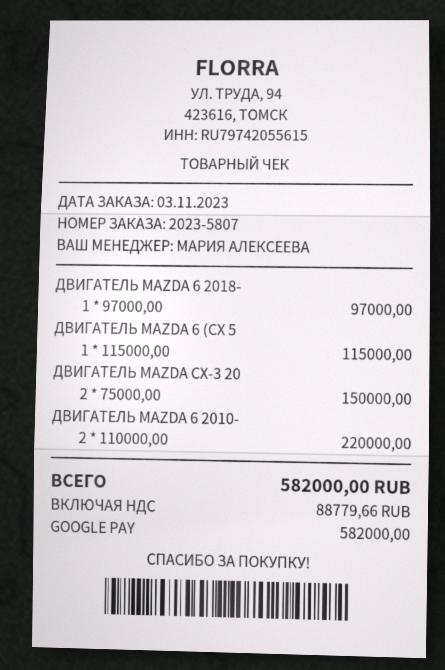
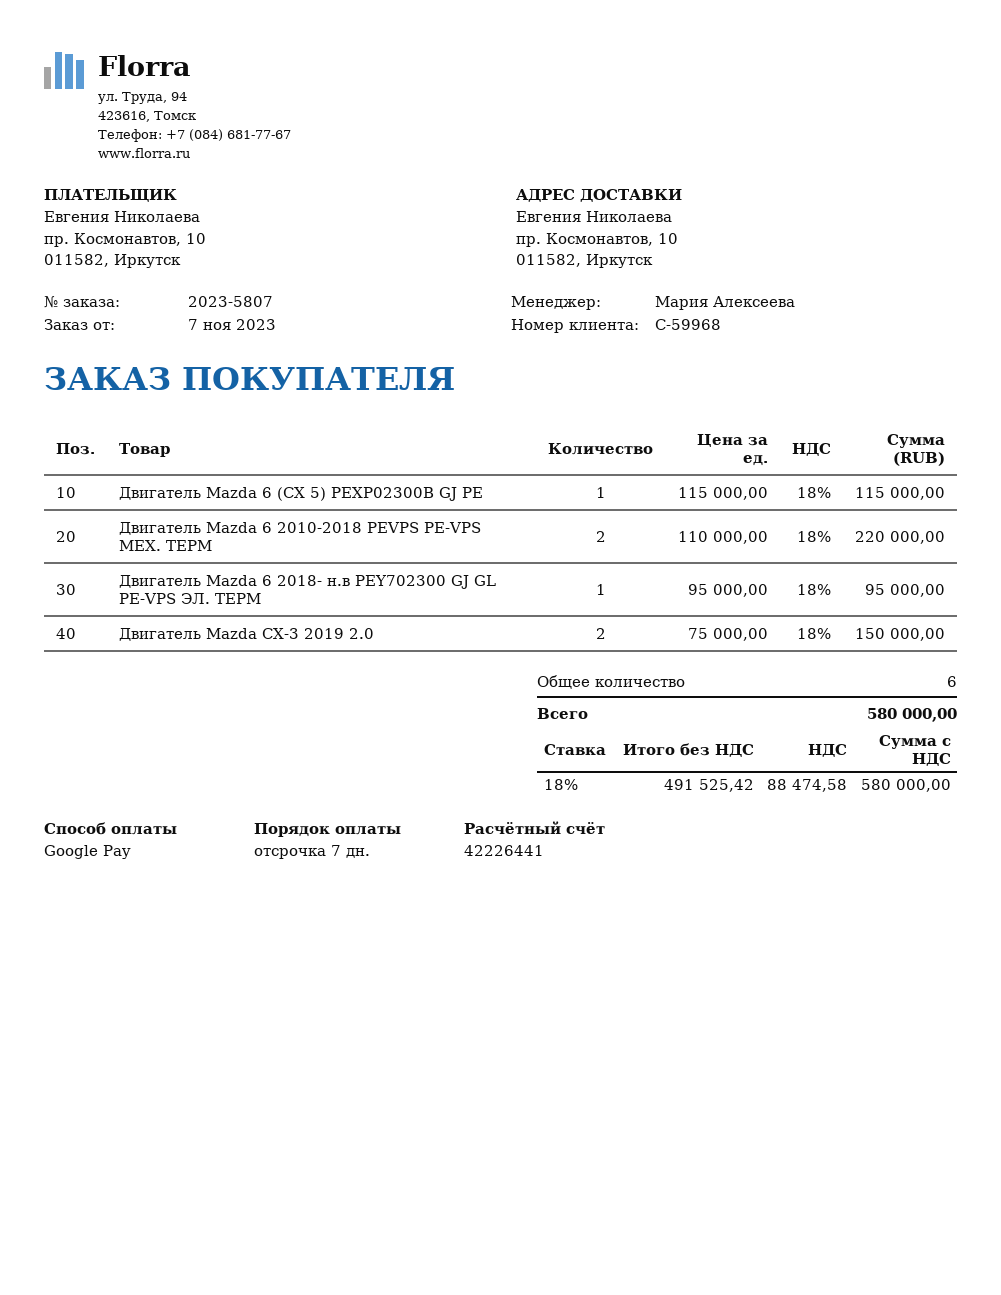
order date: 2023-11-03 -> 2023-11-07
ДВИГАТЕЛЬ MAZDA 6 2018-: 1 x 97000.00 = 97000.00 -> 1 x 95000.00 = 95000.00
tax: 88779.66 -> 88474.58
total: 582000.00 -> 580000.00

